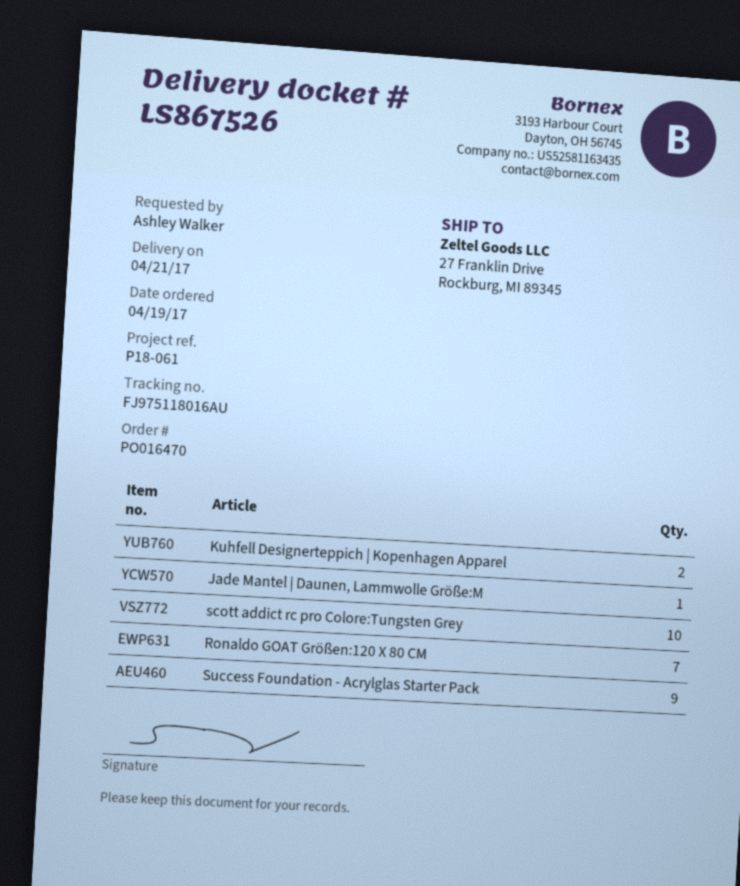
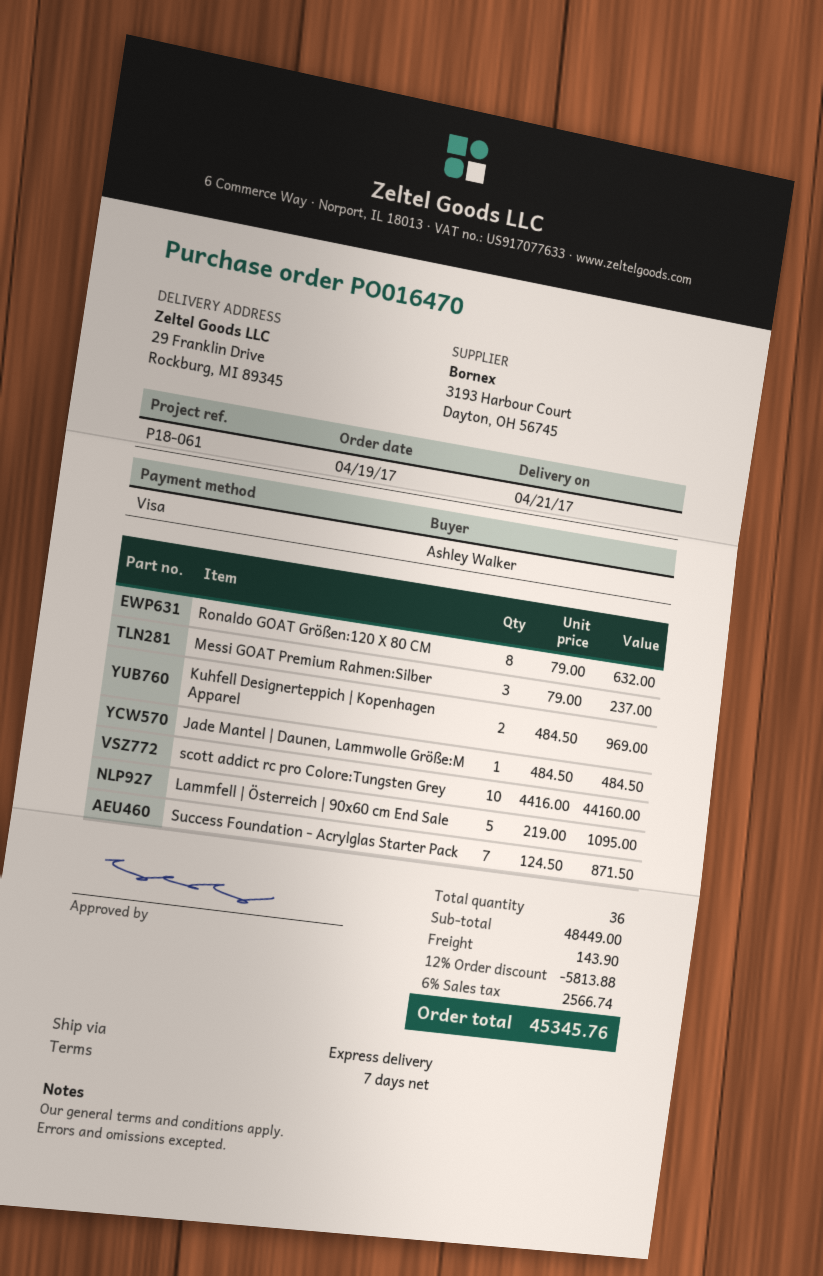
ship to: 27 Franklin Drive, Rockburg, MI 89345 -> 29 Franklin Drive, Rockburg, MI 89345
Ronaldo GOAT Größen:120 X 80 CM: 7 -> 8
Success Foundation - Acrylglas Starter Pack: 9 -> 7
Messi GOAT Premium Rahmen:Silber: none -> 3
Lammfell | Österreich | 90x60 cm End Sale: none -> 5

